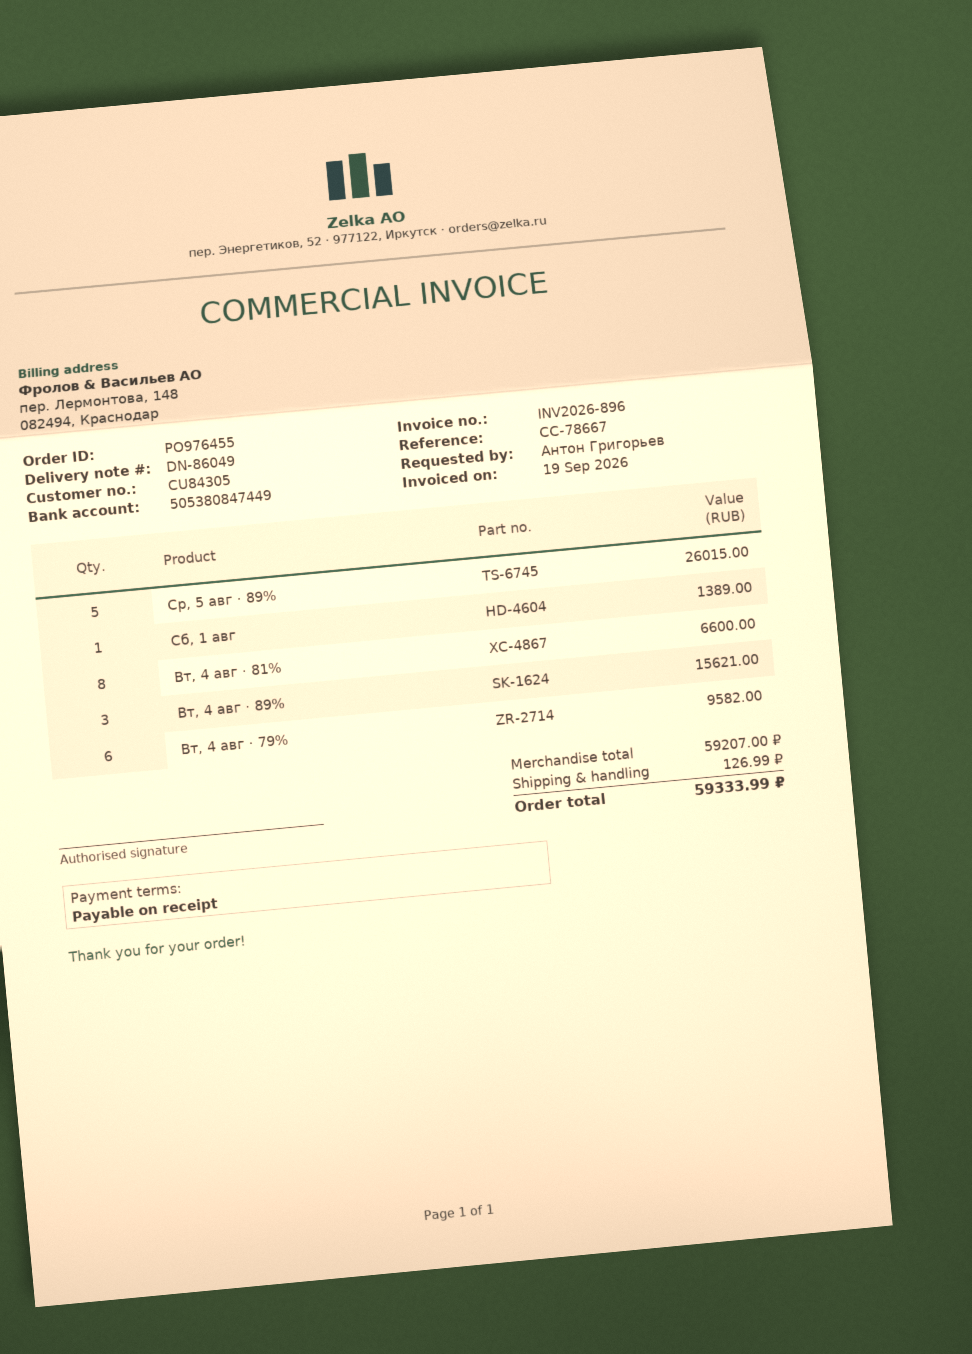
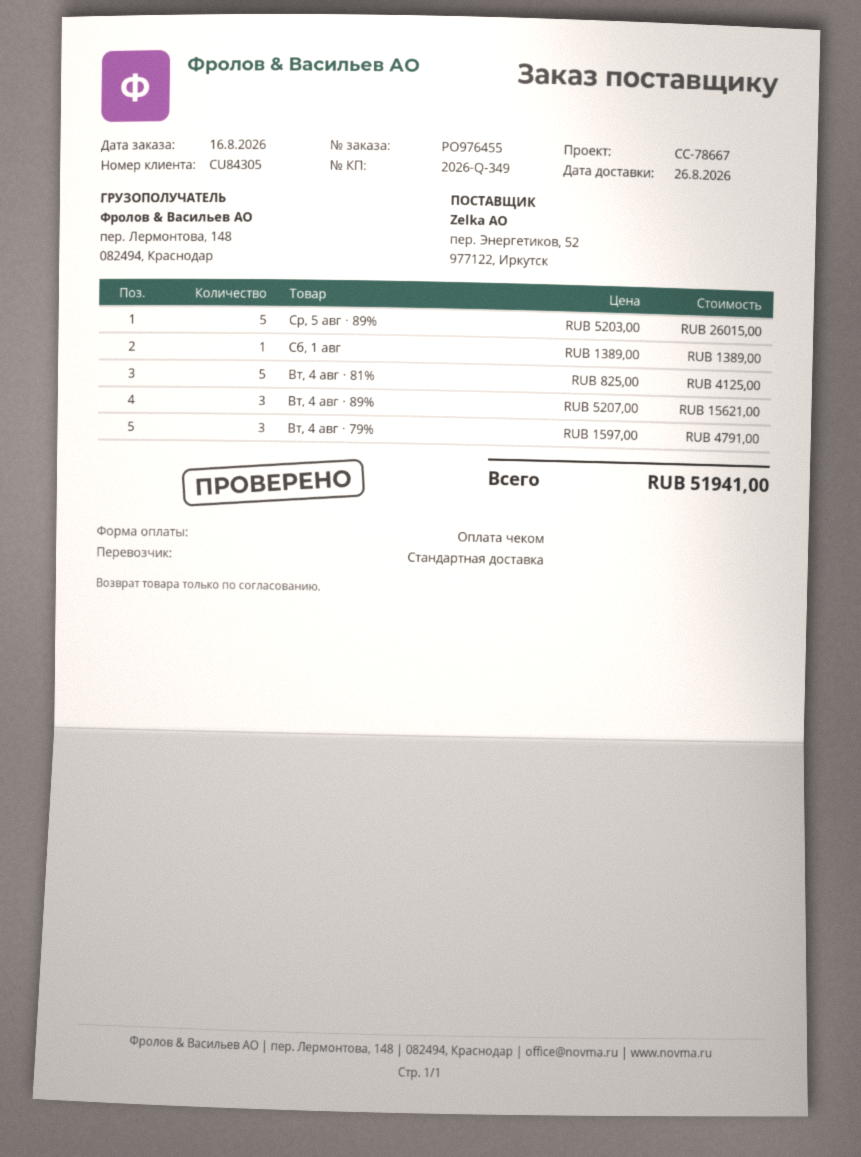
Вт, 4 авг · 81%: 8 for 6600.00 -> 5 for 4125.00
Вт, 4 авг · 79%: 6 for 9582.00 -> 3 for 4791.00
shipping: 126.99 -> none
total: 59333.99 -> 51941.00

